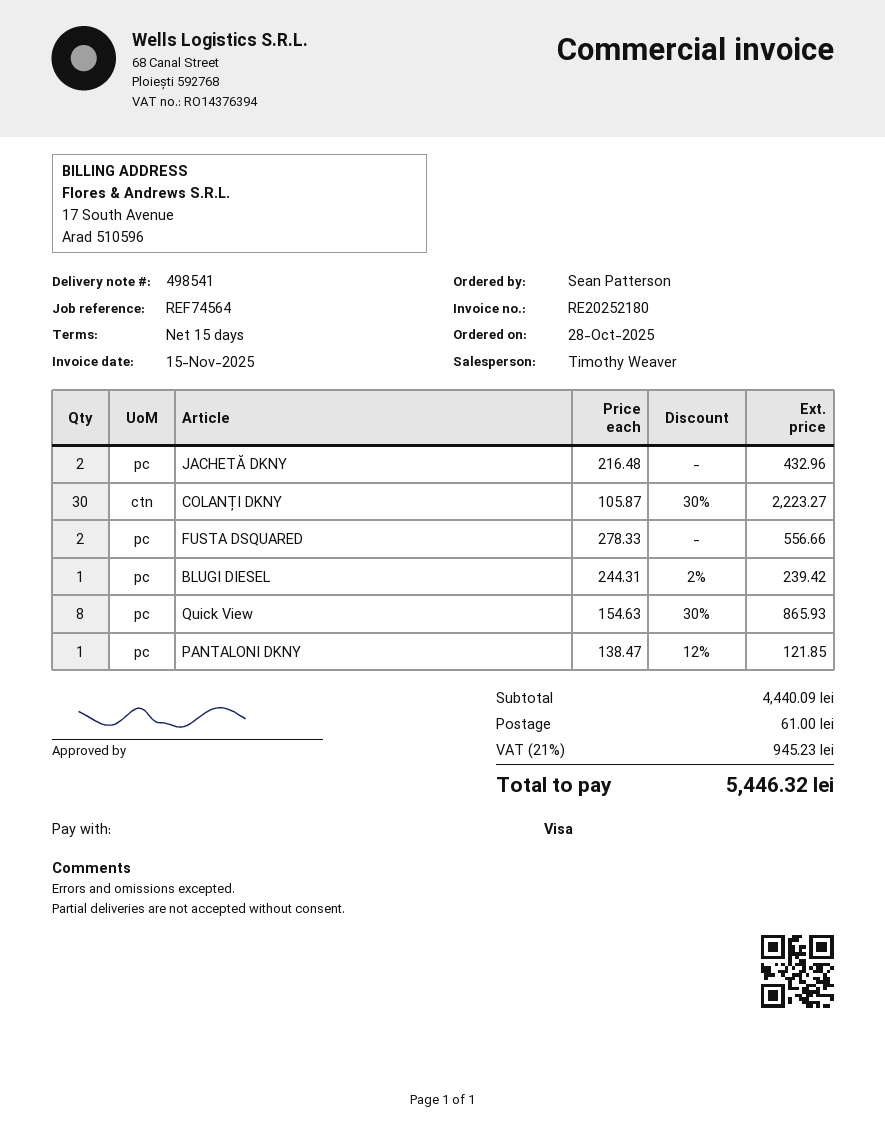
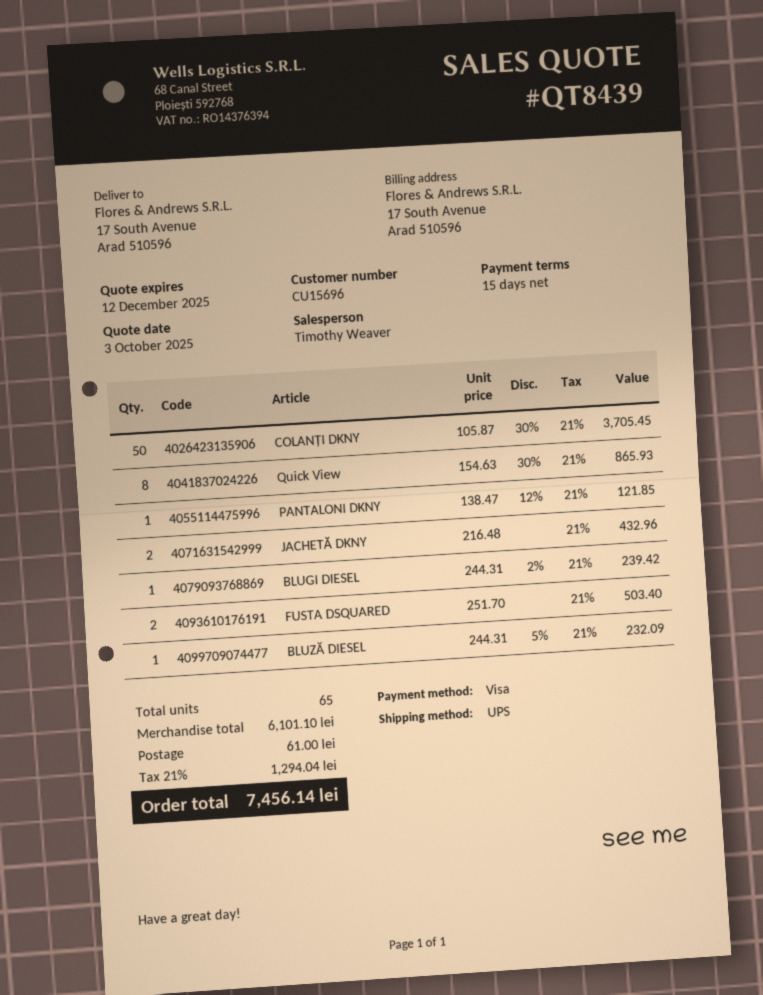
COLANȚI DKNY: 30 x 105.87 - 30% = 2223.27 -> 50 x 105.87 - 30% = 3705.45
FUSTA DSQUARED: 2 x 278.33 = 556.66 -> 2 x 251.70 = 503.40
BLUZĂ DIESEL: none -> 1 x 244.31 - 5% = 232.09
subtotal: 4440.09 -> 6101.10
tax: 21% = 945.23 -> 21% = 1294.04
total: 5446.32 -> 7456.14

